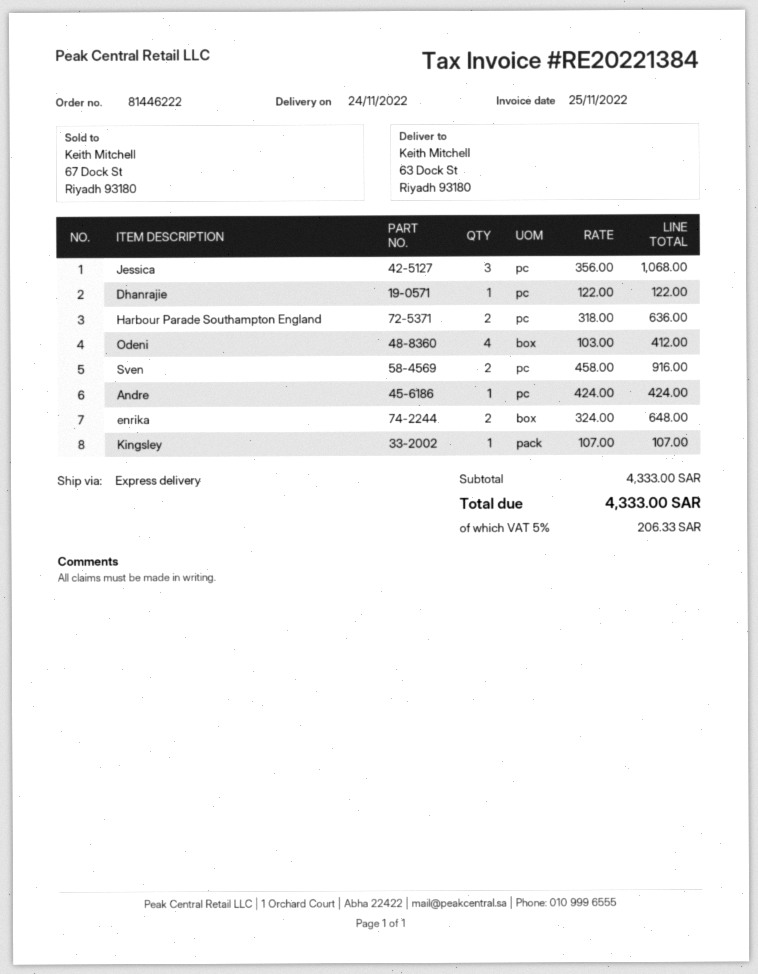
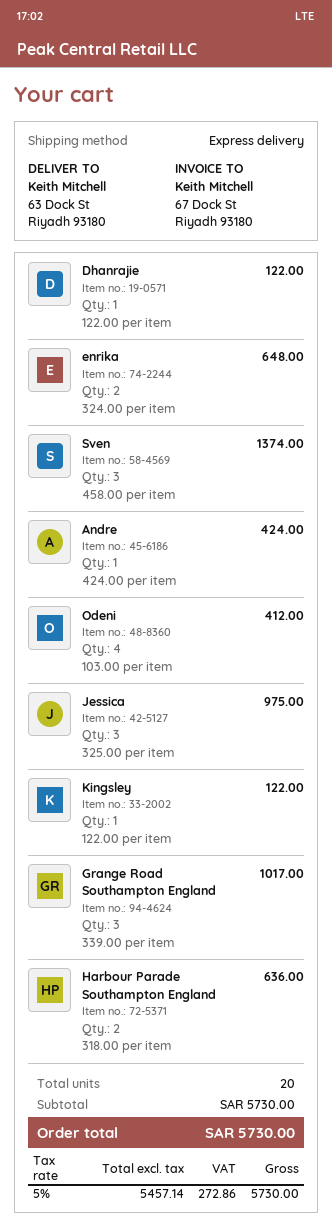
Jessica: 3 x 356.00 = 1068.00 -> 3 x 325.00 = 975.00
Sven: 2 x 458.00 = 916.00 -> 3 x 458.00 = 1374.00
Kingsley: 1 x 107.00 = 107.00 -> 1 x 122.00 = 122.00
Grange Road Southampton England: none -> 3 x 339.00 = 1017.00
subtotal: 4333.00 -> 5730.00
tax: 5% = 206.33 -> 5% = 272.86
total: 4333.00 -> 5730.00

